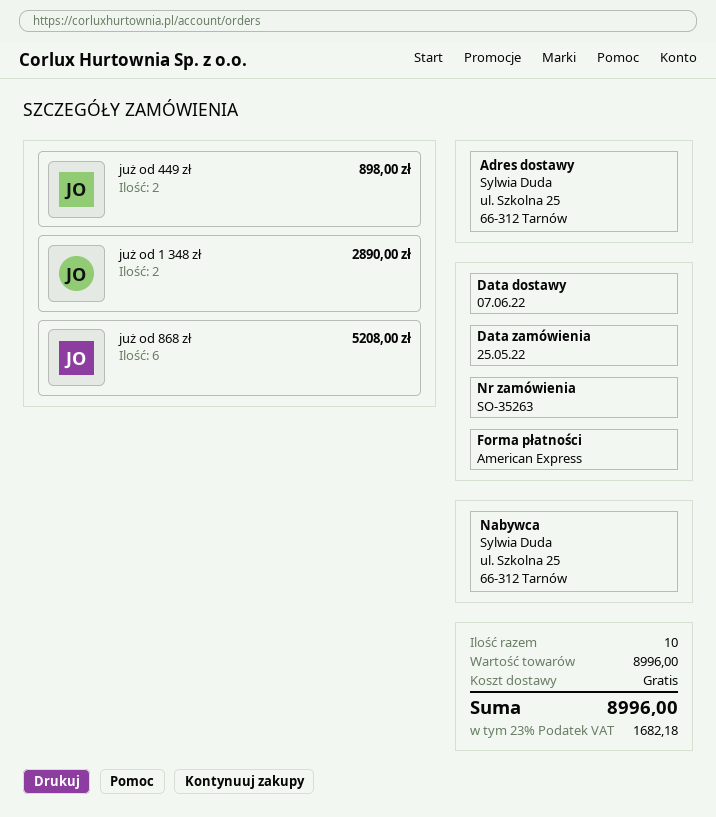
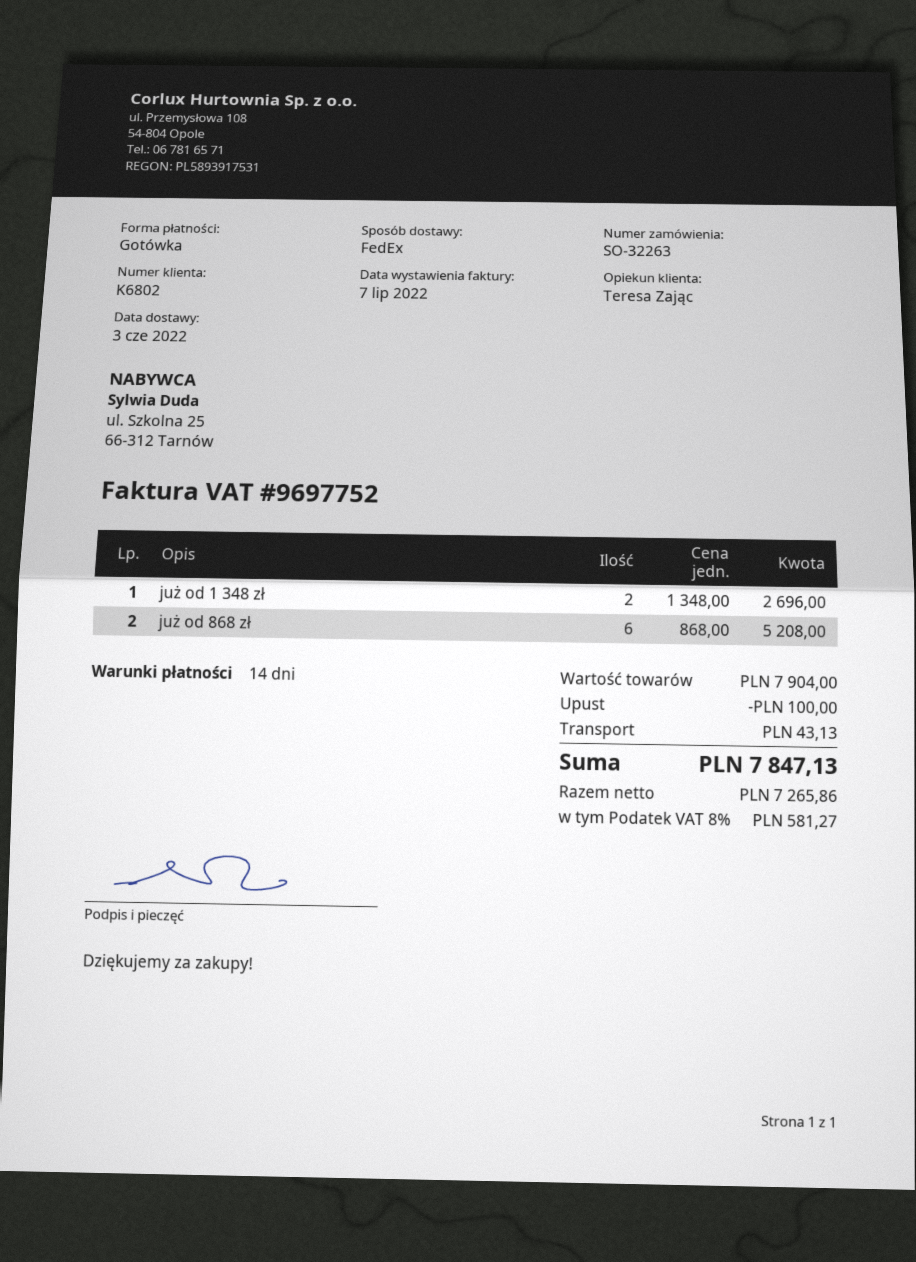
order number: SO-35263 -> SO-32263
delivery date: 2022-06-07 -> 2022-06-03
payment method: American Express -> cash
już od 449 zł: 2 for 898.00 -> none
już od 1 348 zł: 2 for 2890.00 -> 2 for 2696.00
subtotal: 8996.00 -> 7904.00
discount: none -> 100.00
shipping: 0.00 -> 43.13
tax: 23% = 1682.18 -> 8% = 581.27
total: 8996.00 -> 7847.13

